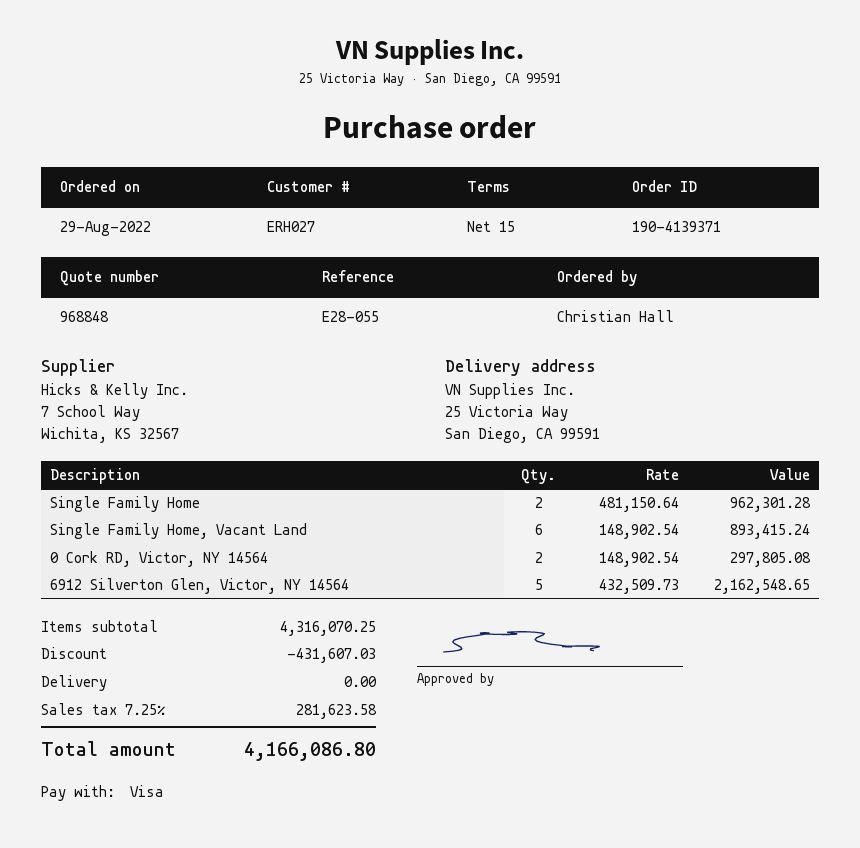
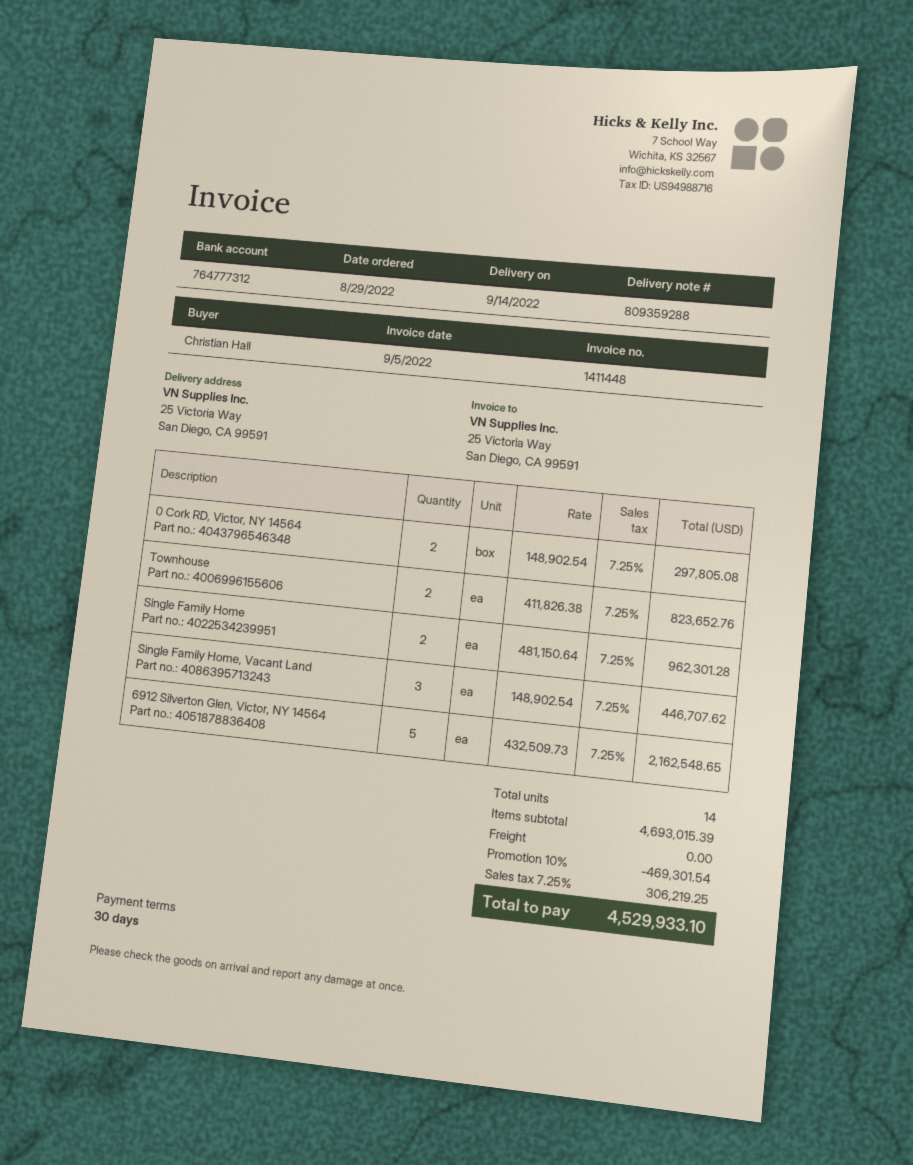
payment terms: 15 days -> 30 days
Single Family Home, Vacant Land: 6 x 148902.54 = 893415.24 -> 3 x 148902.54 = 446707.62
Townhouse: none -> 2 x 411826.38 = 823652.76
subtotal: 4316070.25 -> 4693015.39
discount: 431607.03 -> 469301.54
tax: 7.25% = 281623.58 -> 7.25% = 306219.25
total: 4166086.80 -> 4529933.10

